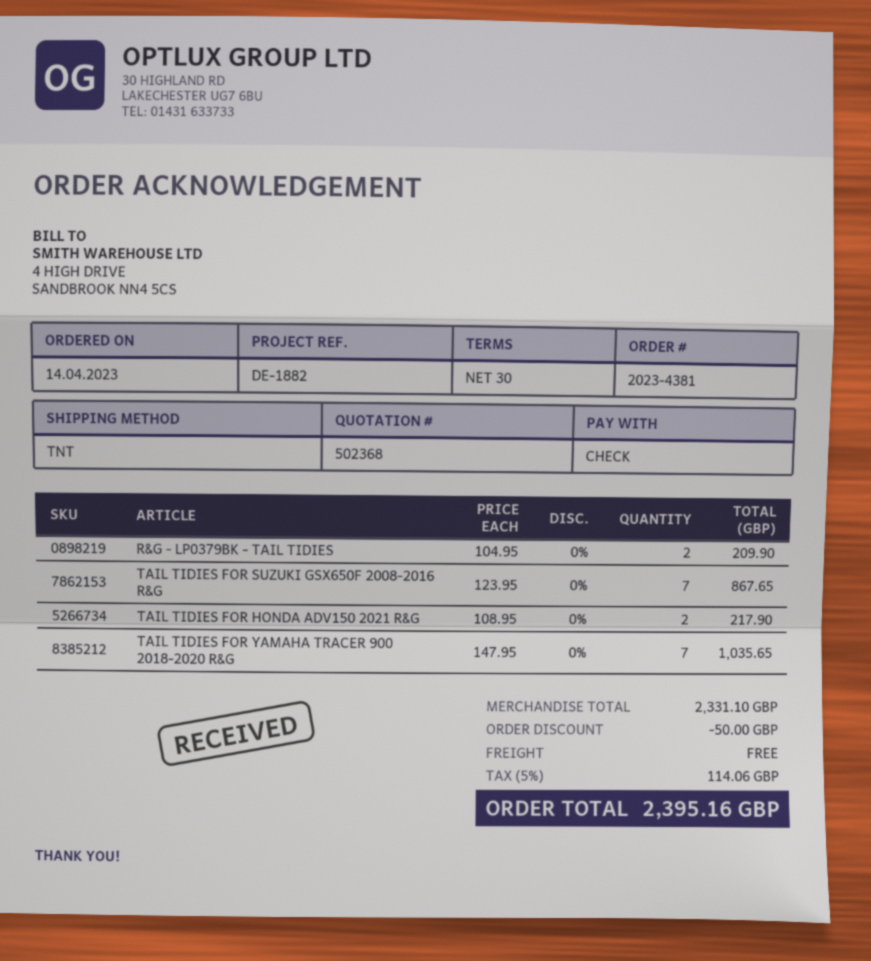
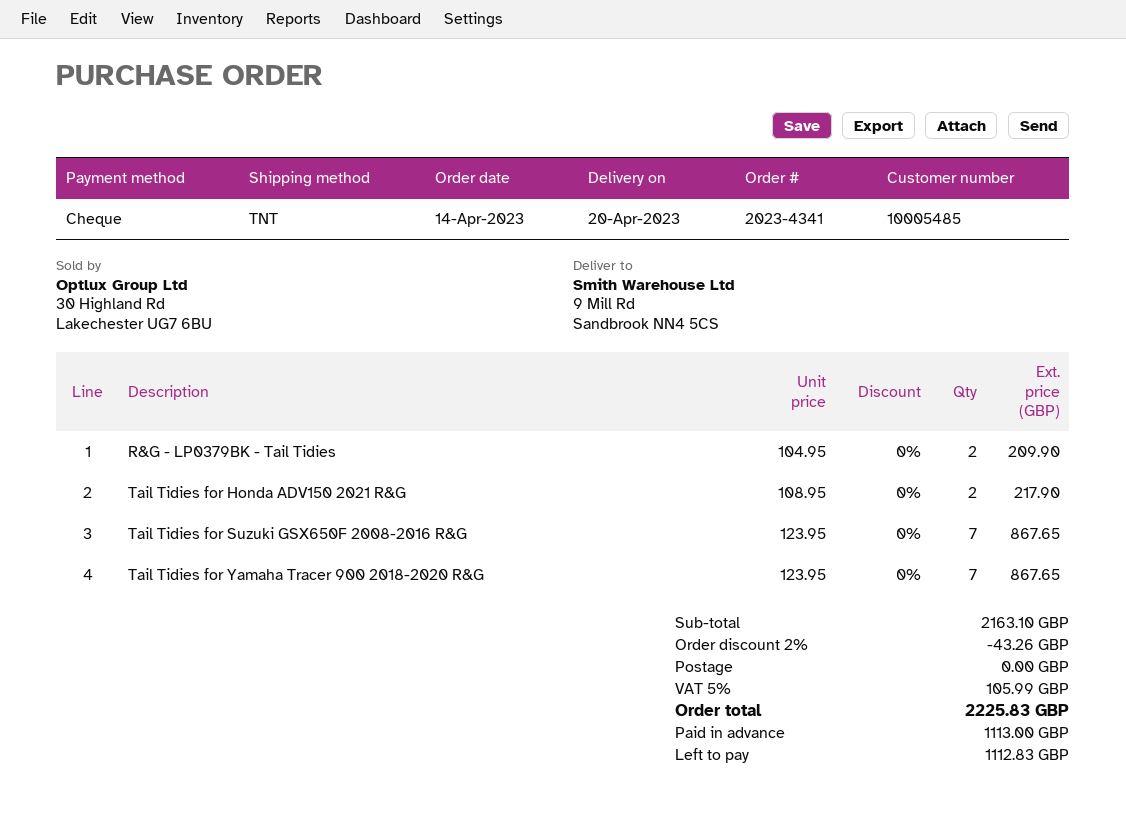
order number: 2023-4381 -> 2023-4341
TAIL TIDIES FOR YAMAHA TRACER 900 2018-2020 R&G: 7 x 147.95 = 1035.65 -> 7 x 123.95 = 867.65
subtotal: 2331.10 -> 2163.10
discount: 50.00 -> 43.26
tax: 5% = 114.06 -> 5% = 105.99
total: 2395.16 -> 2225.83

